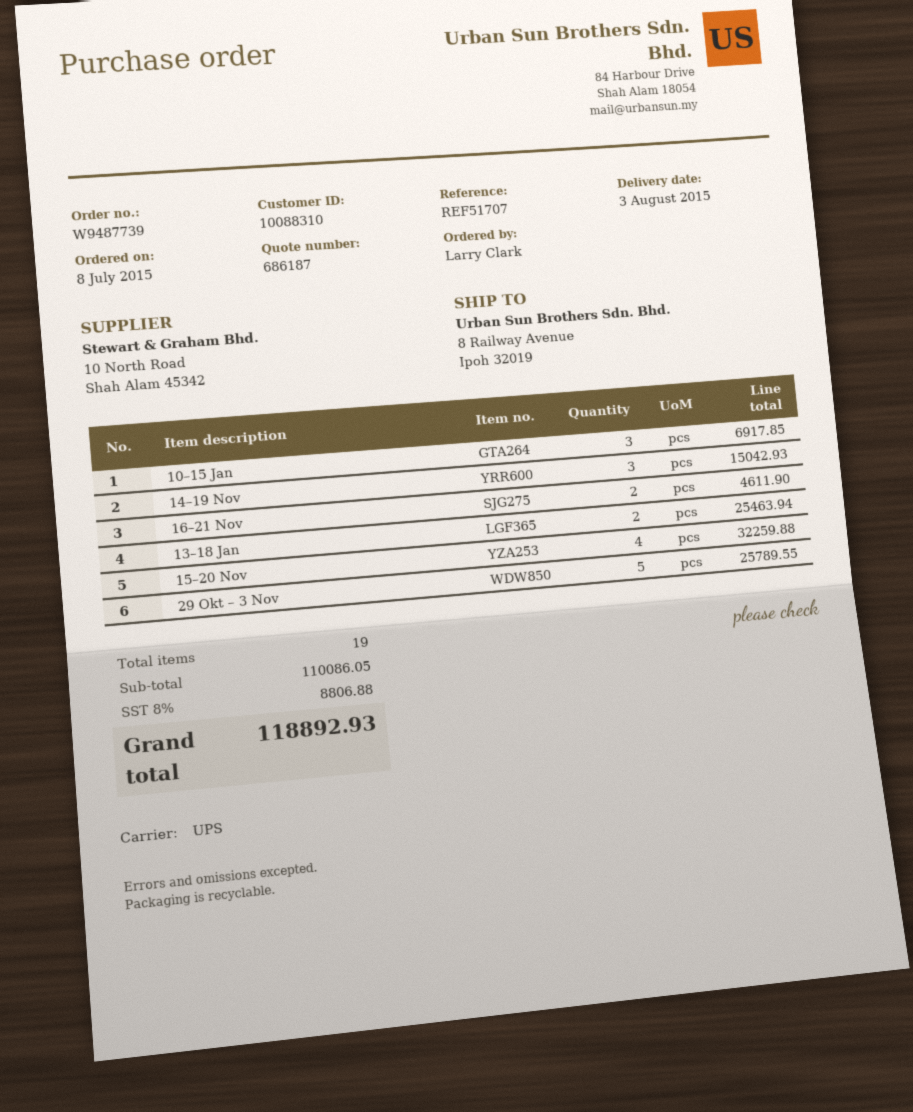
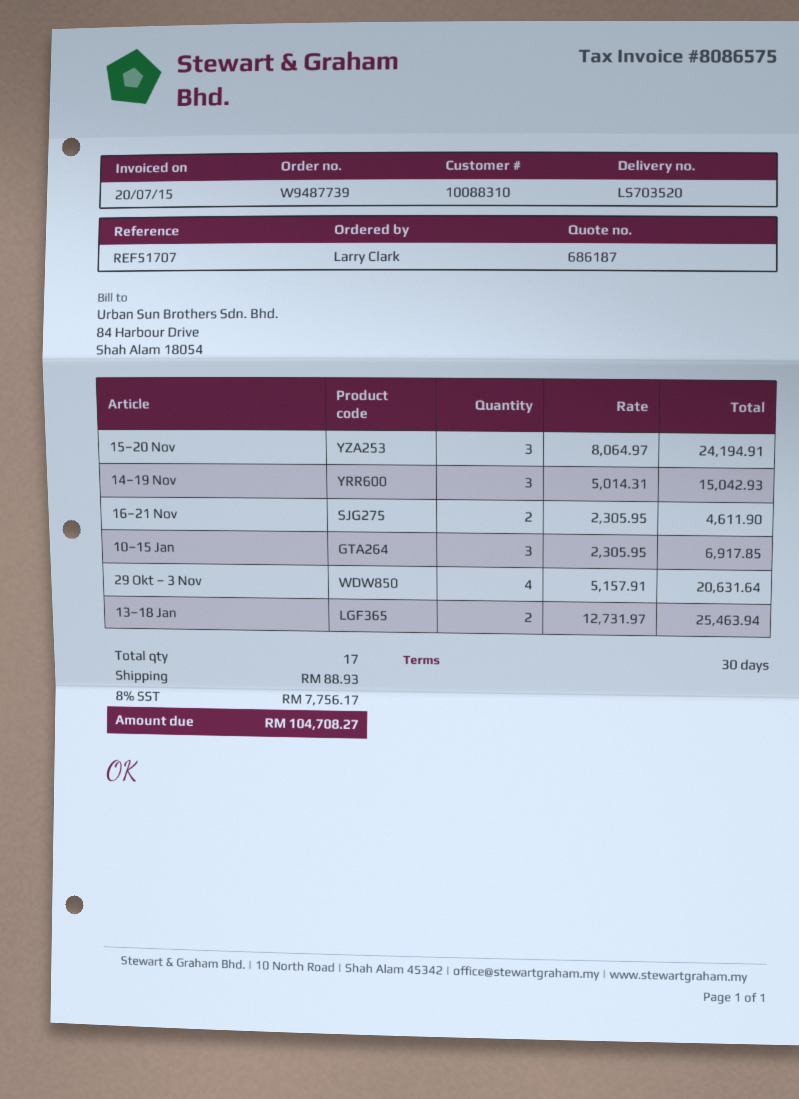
15–20 Nov: 4 for 32259.88 -> 3 for 24194.91
29 Okt – 3 Nov: 5 for 25789.55 -> 4 for 20631.64
total quantity: 19 -> 17
shipping: none -> 88.93
tax: 8% = 8806.88 -> 8% = 7756.17
total: 118892.93 -> 104708.27

